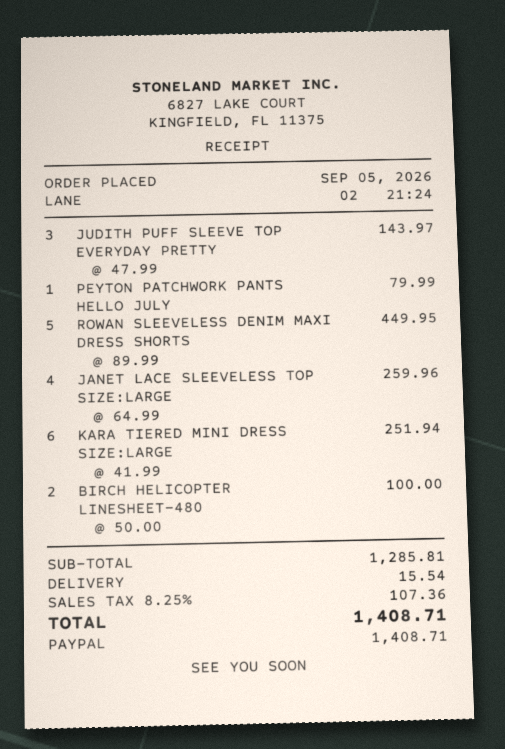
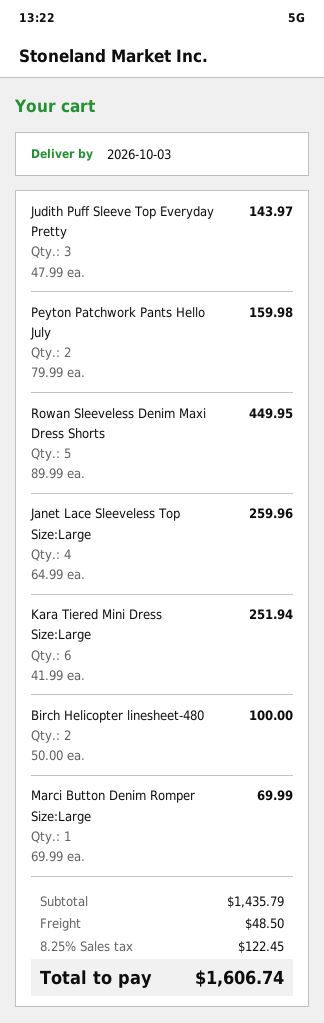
PEYTON PATCHWORK PANTS HELLO JULY: 1 x 79.99 = 79.99 -> 2 x 79.99 = 159.98
Marci Button Denim Romper Size:Large: none -> 1 x 69.99 = 69.99
subtotal: 1285.81 -> 1435.79
shipping: 15.54 -> 48.50
tax: 8.25% = 107.36 -> 8.25% = 122.45
total: 1408.71 -> 1606.74

